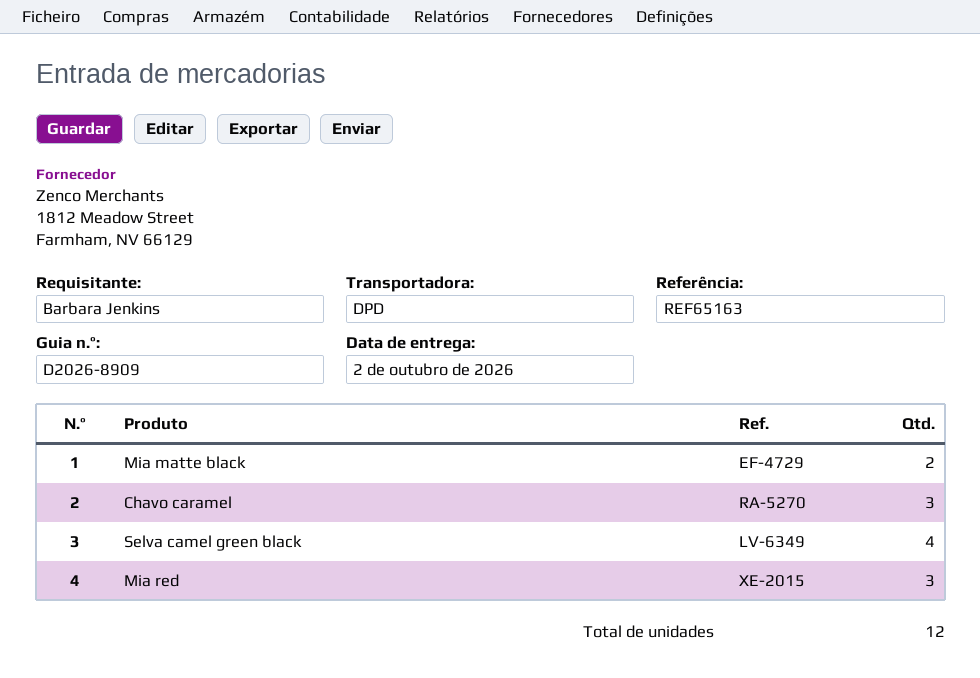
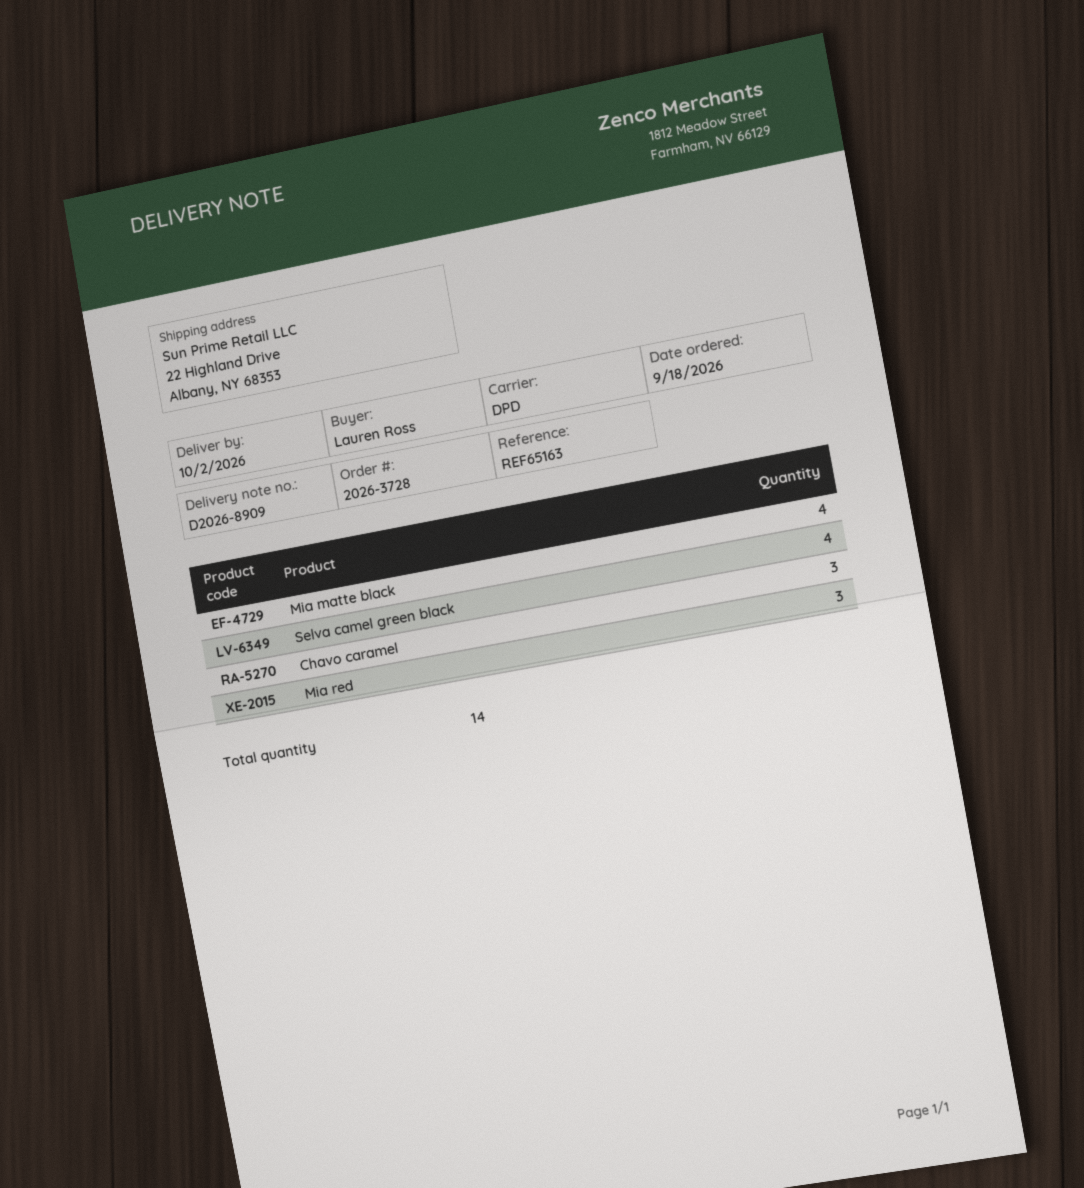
ordered by: Barbara Jenkins -> Lauren Ross
Mia matte black: 2 -> 4
total quantity: 12 -> 14

